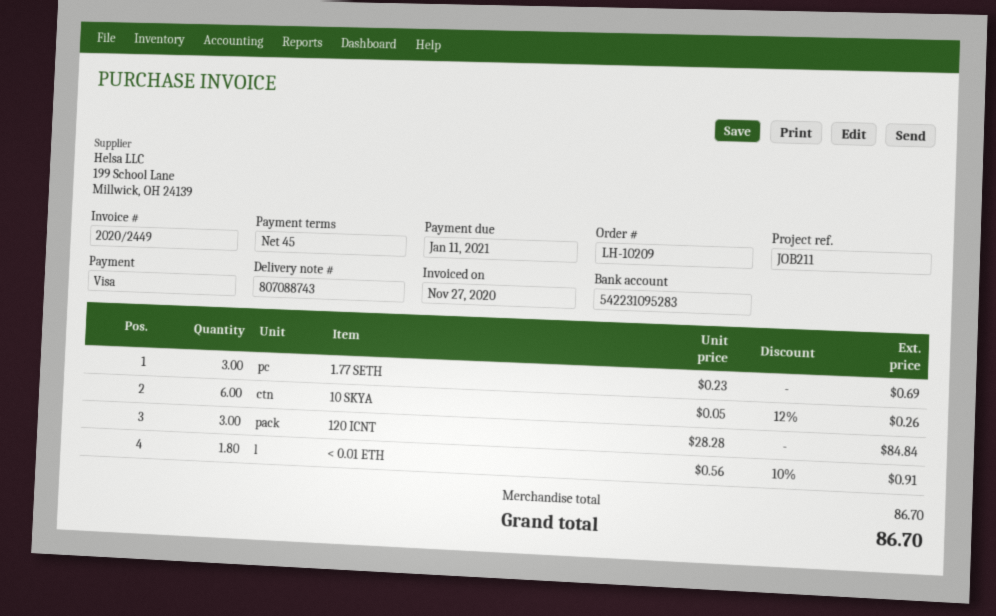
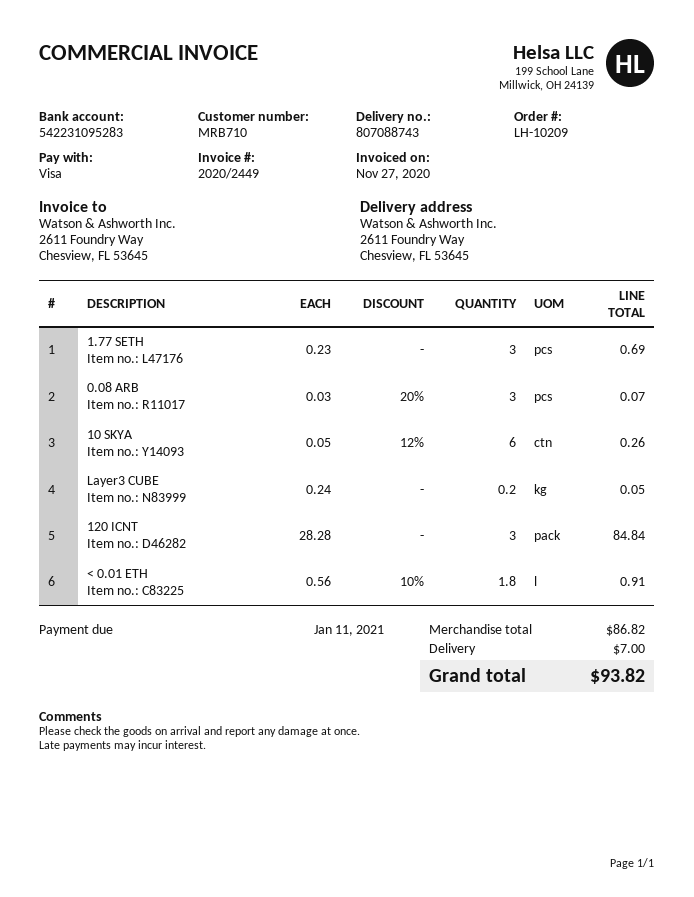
0.08 ARB: none -> 3 x 0.03 - 20% = 0.07
Layer3 CUBE: none -> 0.2 x 0.24 = 0.05
subtotal: 86.70 -> 86.82
shipping: none -> 7.00
total: 86.70 -> 93.82

